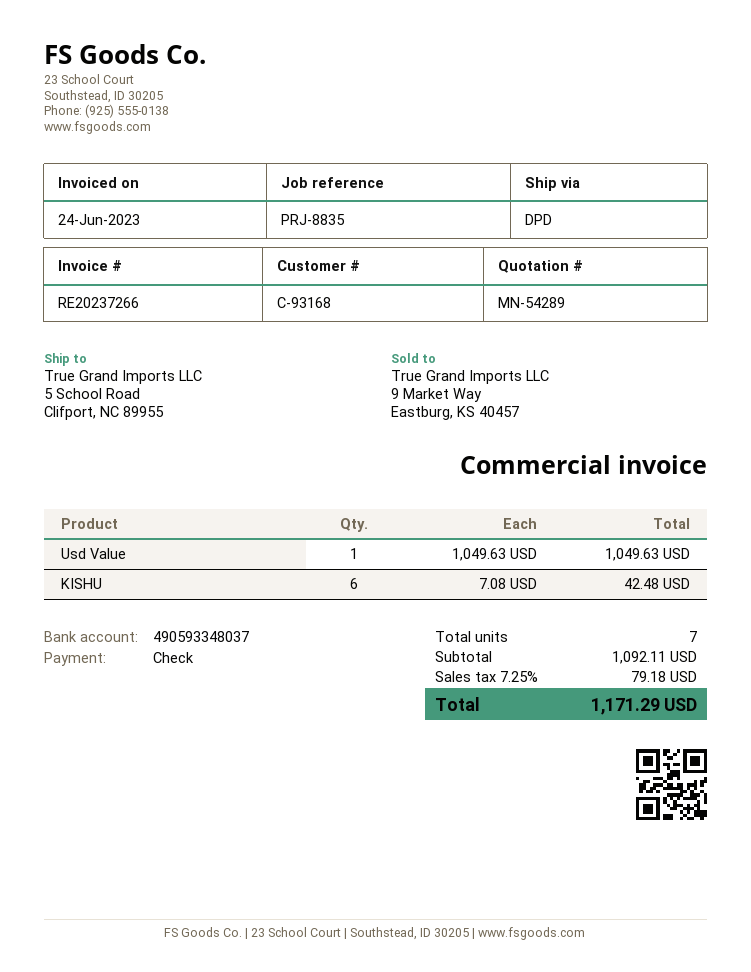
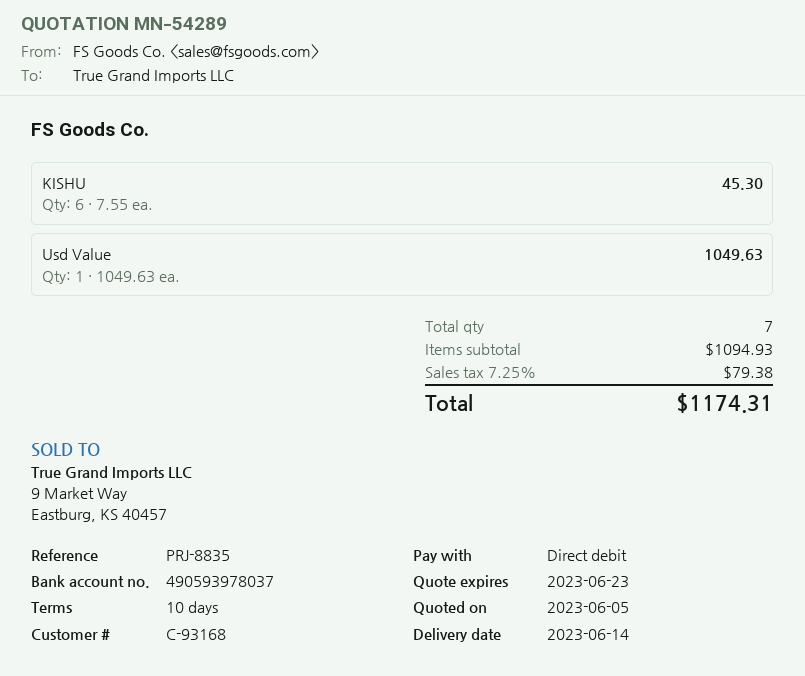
payment method: cheque -> direct debit
bank account: 490593348037 -> 490593978037
KISHU: 6 x 7.08 = 42.48 -> 6 x 7.55 = 45.30
subtotal: 1092.11 -> 1094.93
tax: 7.25% = 79.18 -> 7.25% = 79.38
total: 1171.29 -> 1174.31

